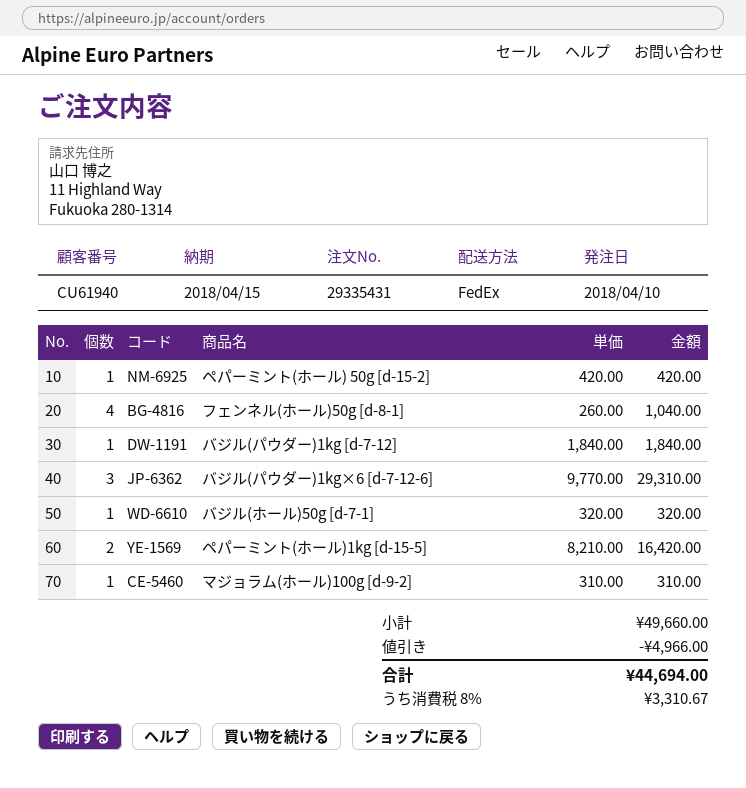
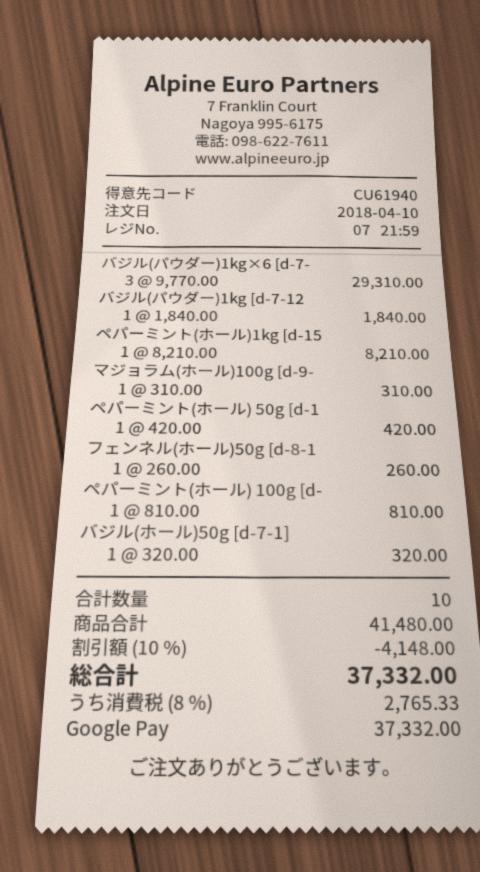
フェンネル(ホール)50g [d-8-1]: 4 x 260.00 = 1040.00 -> 1 x 260.00 = 260.00
ペパーミント(ホール)1kg [d-15-5]: 2 x 8210.00 = 16420.00 -> 1 x 8210.00 = 8210.00
ペパーミント(ホール) 100g [d-: none -> 1 x 810.00 = 810.00
subtotal: 49660.00 -> 41480.00
discount: 4966.00 -> 4148.00
tax: 8% = 3310.67 -> 8% = 2765.33
total: 44694.00 -> 37332.00

